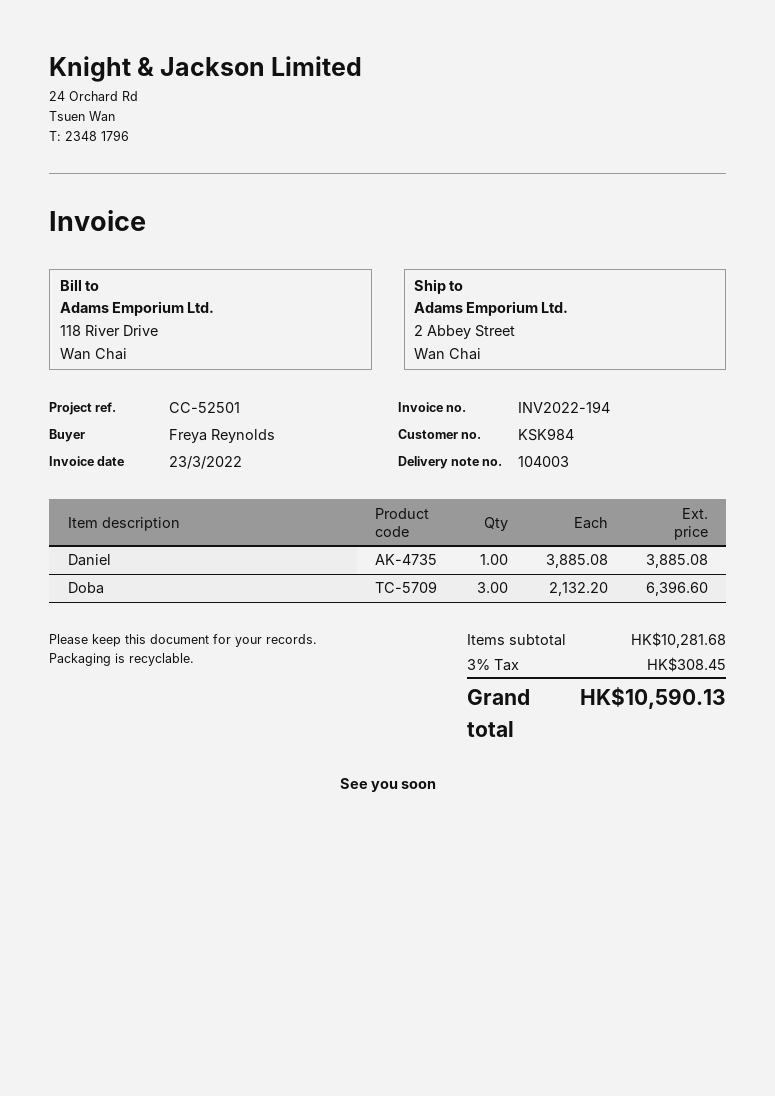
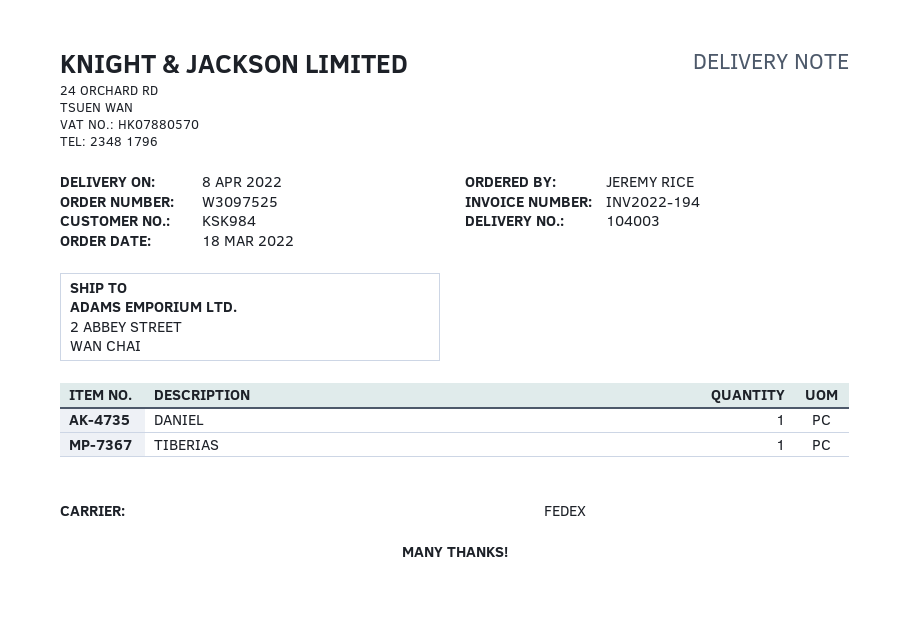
ordered by: Freya Reynolds -> JEREMY RICE
Doba: 3 -> none
TIBERIAS: none -> 1

